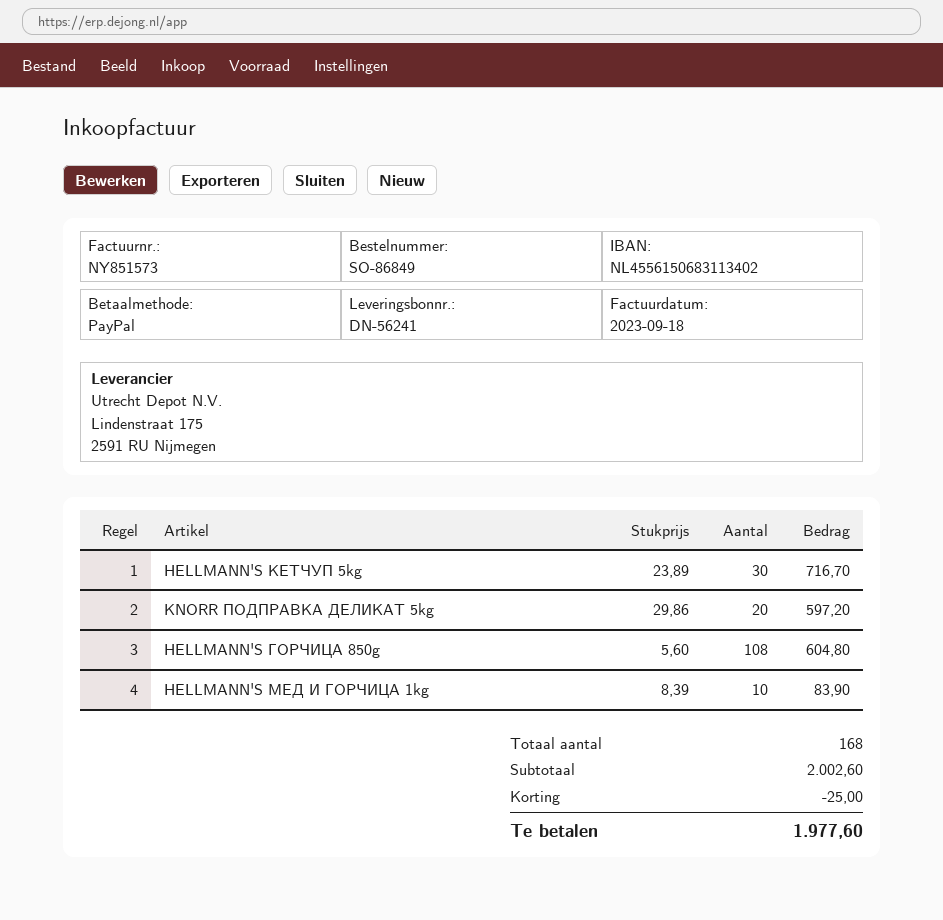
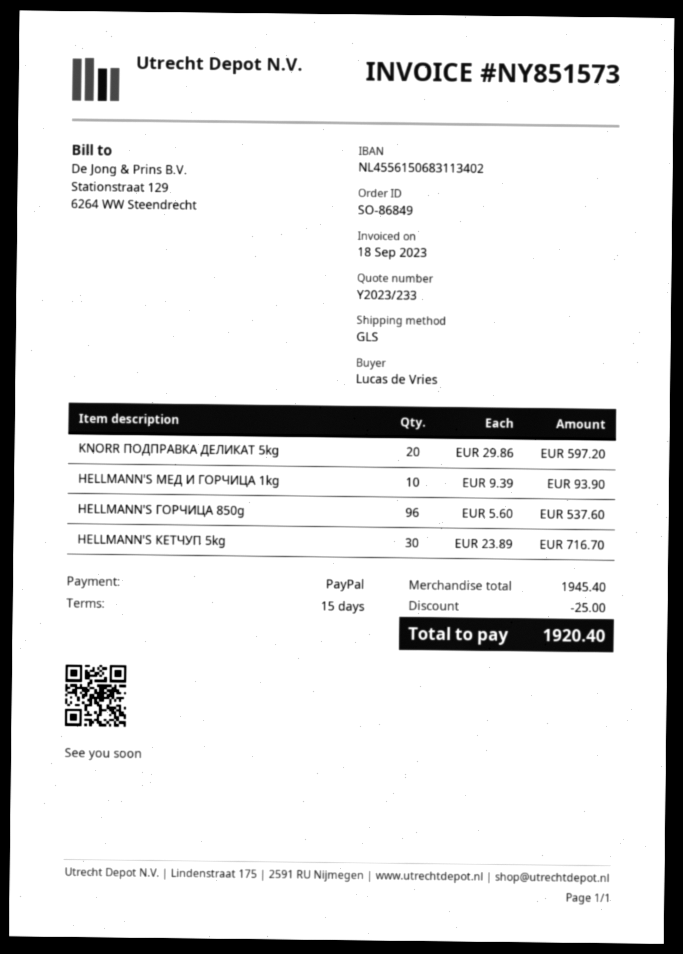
HELLMANN'S ГОРЧИЦА 850g: 108 x 5.60 = 604.80 -> 96 x 5.60 = 537.60
HELLMANN'S МЕД И ГОРЧИЦА 1kg: 10 x 8.39 = 83.90 -> 10 x 9.39 = 93.90
subtotal: 2002.60 -> 1945.40
total: 1977.60 -> 1920.40

